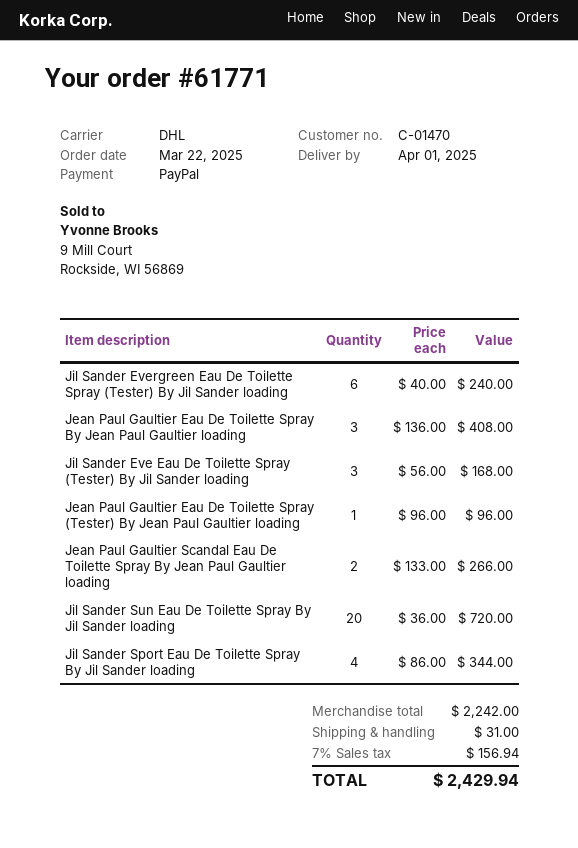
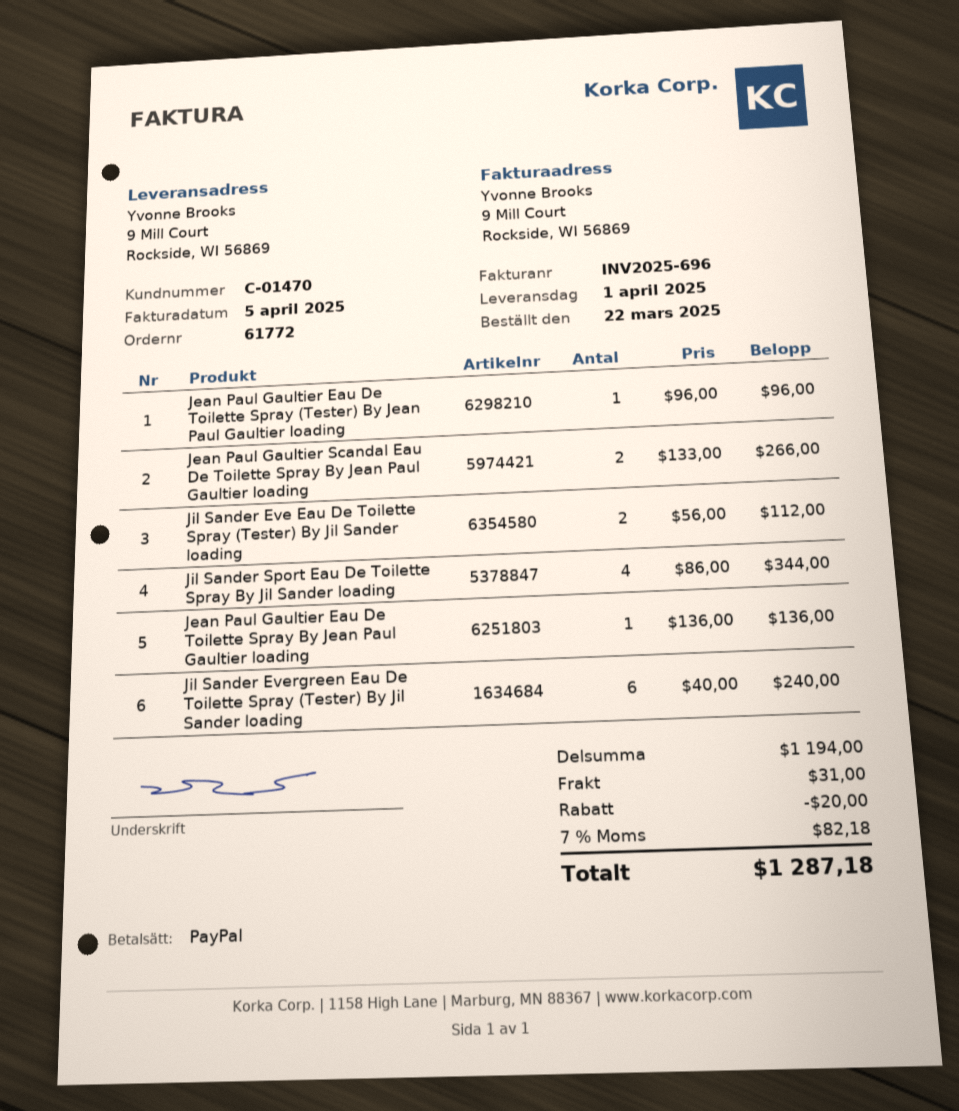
order number: 61771 -> 61772
Jean Paul Gaultier Eau De Toilette Spray By Jean Paul Gaultier loading: 3 x 136.00 = 408.00 -> 1 x 136.00 = 136.00
Jil Sander Eve Eau De Toilette Spray (Tester) By Jil Sander loading: 3 x 56.00 = 168.00 -> 2 x 56.00 = 112.00
Jil Sander Sun Eau De Toilette Spray By Jil Sander loading: 20 x 36.00 = 720.00 -> none
subtotal: 2242.00 -> 1194.00
discount: none -> 20.00
tax: 7% = 156.94 -> 7% = 82.18
total: 2429.94 -> 1287.18

